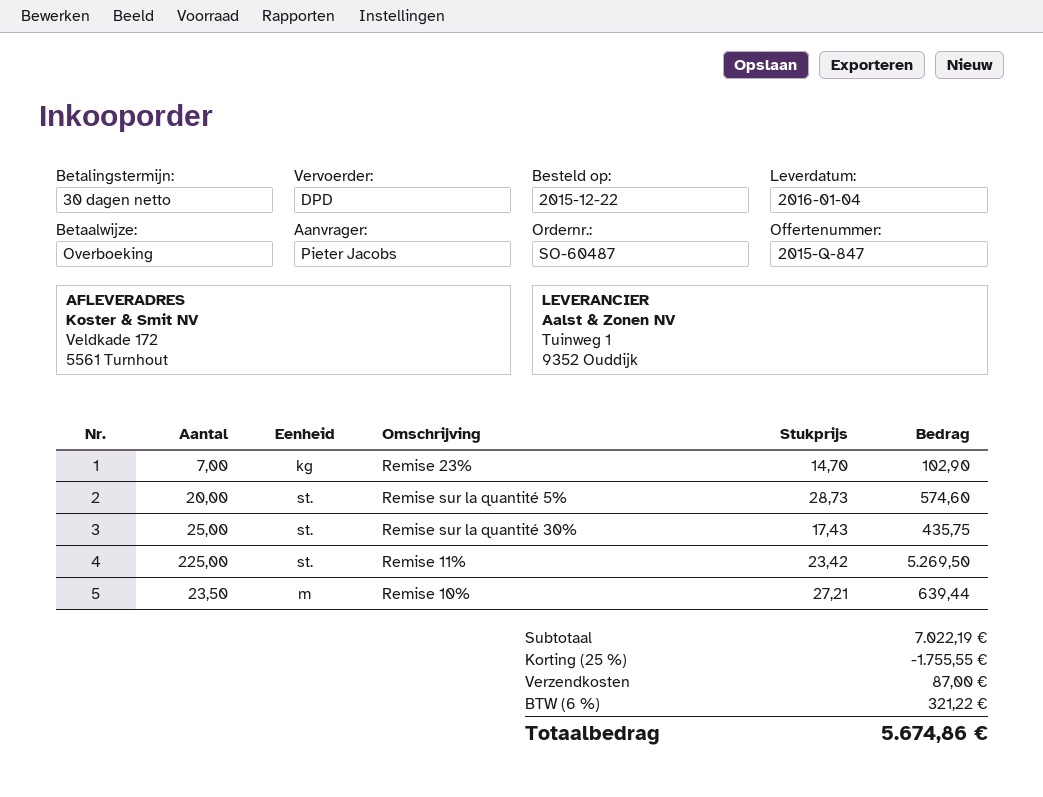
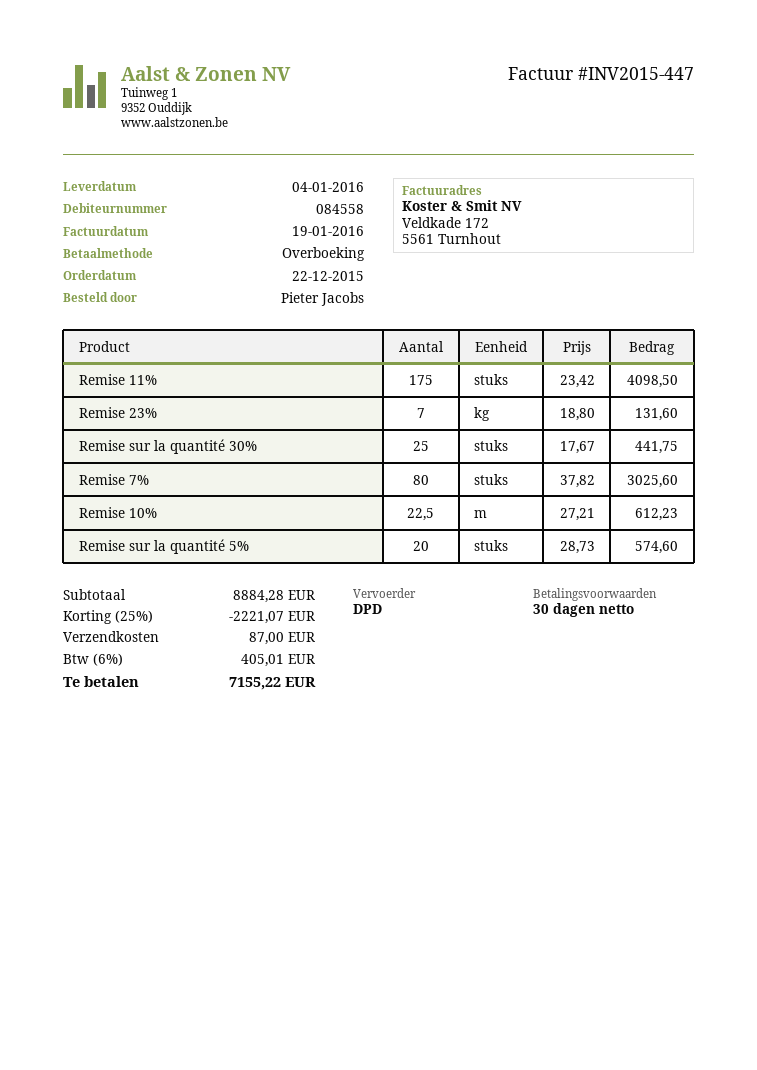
Remise 23%: 7 x 14.70 = 102.90 -> 7 x 18.80 = 131.60
Remise sur la quantité 30%: 25 x 17.43 = 435.75 -> 25 x 17.67 = 441.75
Remise 11%: 225 x 23.42 = 5269.50 -> 175 x 23.42 = 4098.50
Remise 10%: 23.5 x 27.21 = 639.44 -> 22.5 x 27.21 = 612.23
Remise 7%: none -> 80 x 37.82 = 3025.60
subtotal: 7022.19 -> 8884.28
discount: 25% = 1755.55 -> 25% = 2221.07
tax: 6% = 321.22 -> 6% = 405.01
total: 5674.86 -> 7155.22

